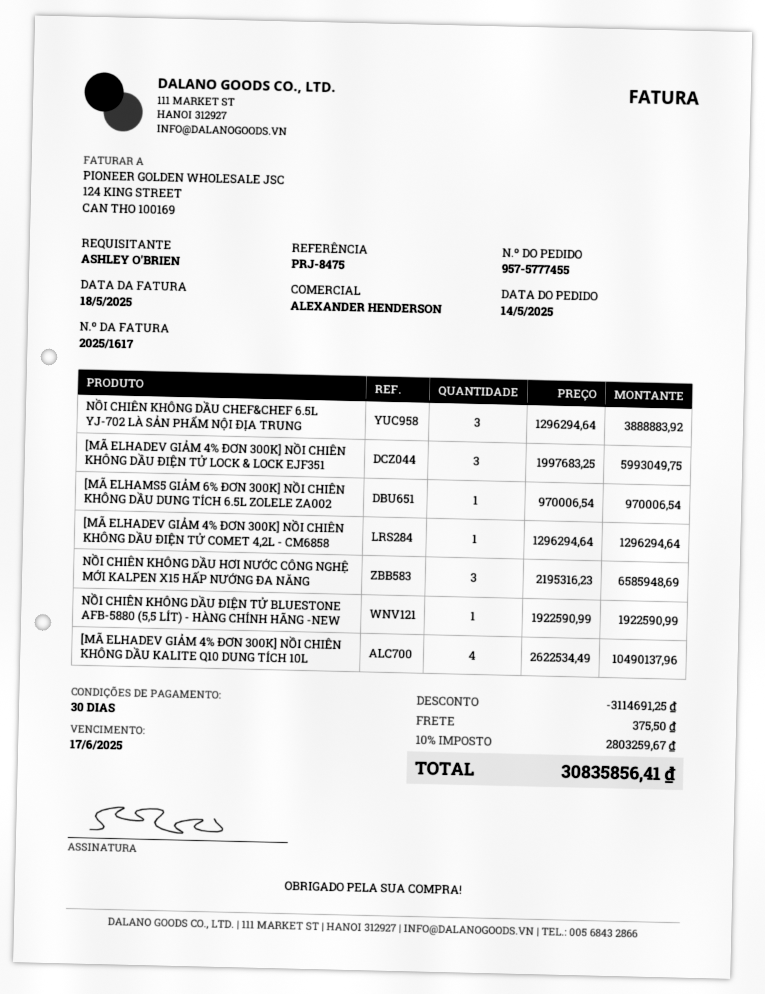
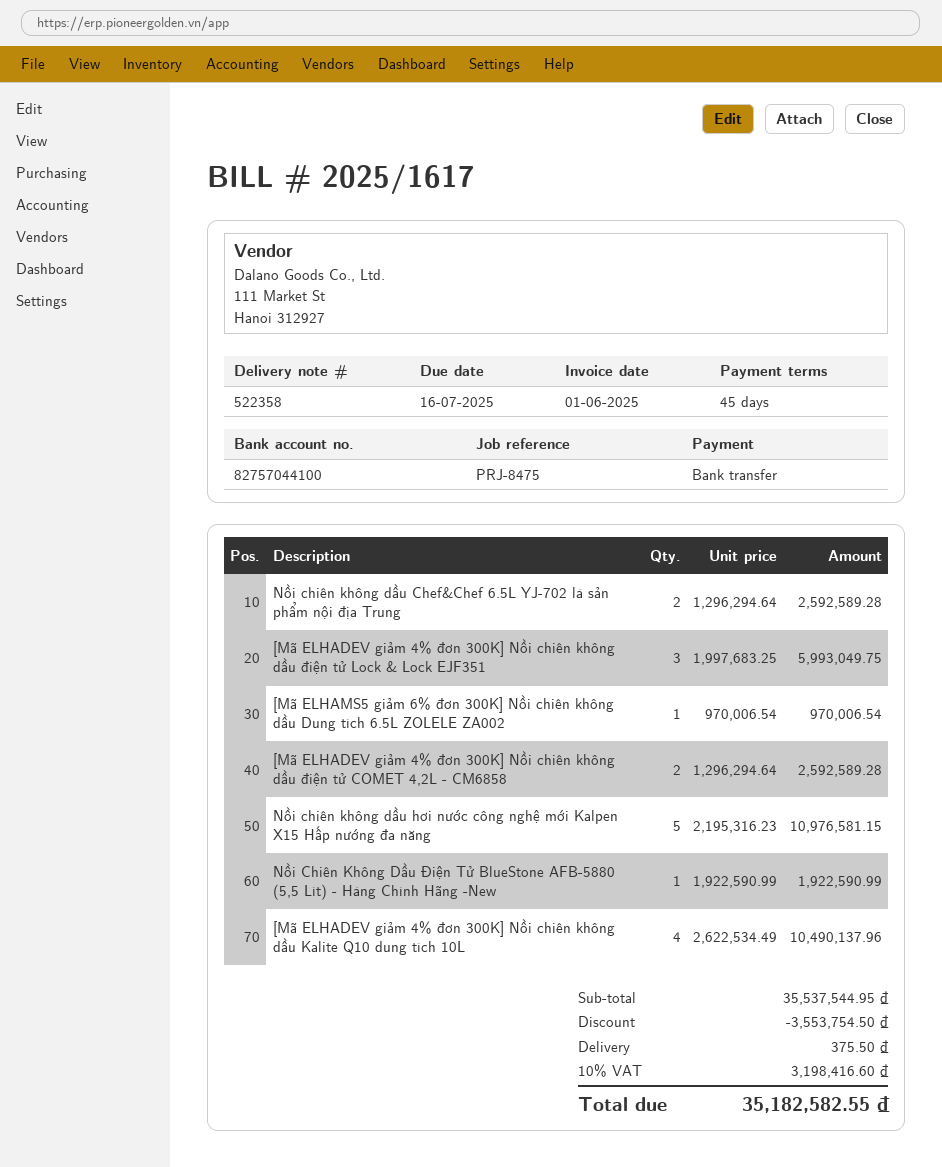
invoice date: 2025-05-18 -> 2025-06-01
payment terms: 30 days -> 45 days
due date: 2025-06-17 -> 2025-07-16
NỒI CHIÊN KHÔNG DẦU CHEF&CHEF 6.5L YJ-702 LÀ SẢN PHẨM NỘI ĐỊA TRUNG: 3 x 1296294.64 = 3888883.92 -> 2 x 1296294.64 = 2592589.28
[MÃ ELHADEV GIẢM 4% ĐƠN 300K] NỒI CHIÊN KHÔNG DẦU ĐIỆN TỬ COMET 4,2L - CM6858: 1 x 1296294.64 = 1296294.64 -> 2 x 1296294.64 = 2592589.28
NỒI CHIÊN KHÔNG DẦU HƠI NƯỚC CÔNG NGHỆ MỚI KALPEN X15 HẤP NƯỚNG ĐA NĂNG: 3 x 2195316.23 = 6585948.69 -> 5 x 2195316.23 = 10976581.15
discount: 3114691.25 -> 3553754.50
tax: 10% = 2803259.67 -> 10% = 3198416.60
total: 30835856.41 -> 35182582.55

